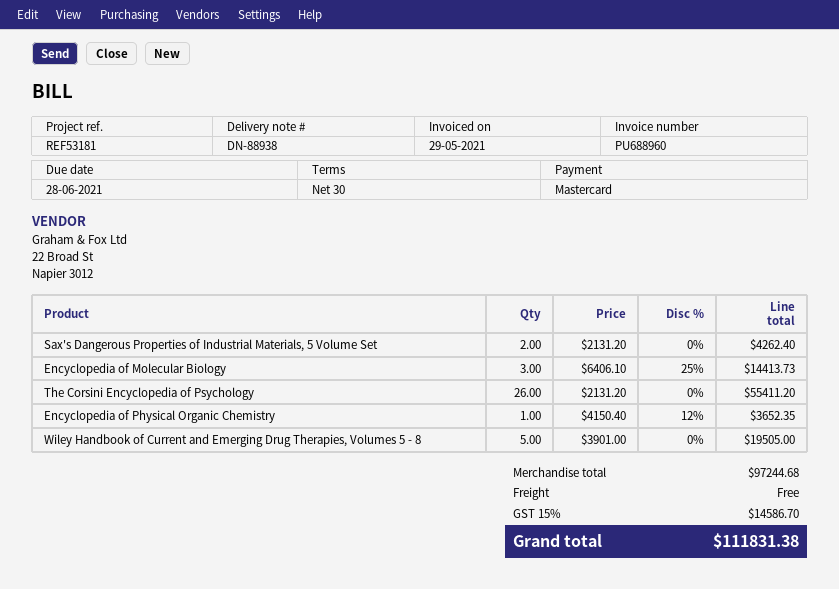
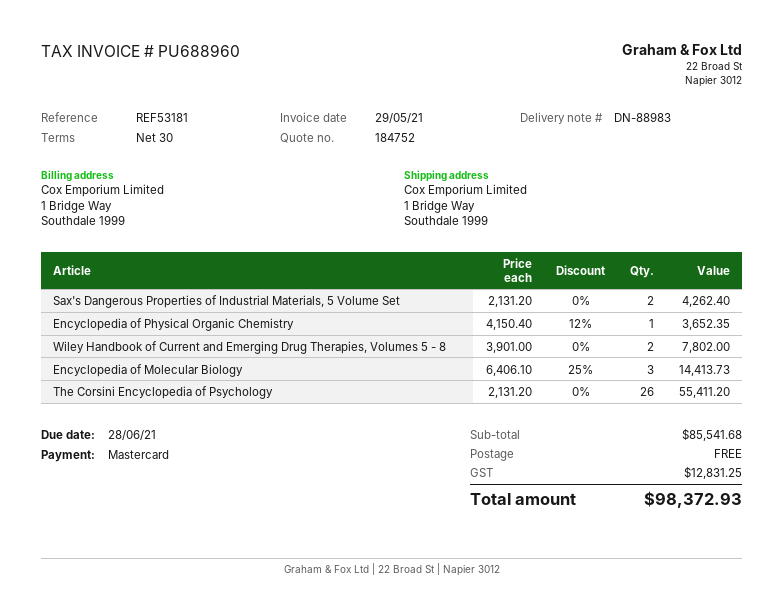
delivery note number: DN-88938 -> DN-88983
Wiley Handbook of Current and Emerging Drug Therapies, Volumes 5 - 8: 5 x 3901.00 = 19505.00 -> 2 x 3901.00 = 7802.00
subtotal: 97244.68 -> 85541.68
tax: 14586.70 -> 12831.25
total: 111831.38 -> 98372.93

